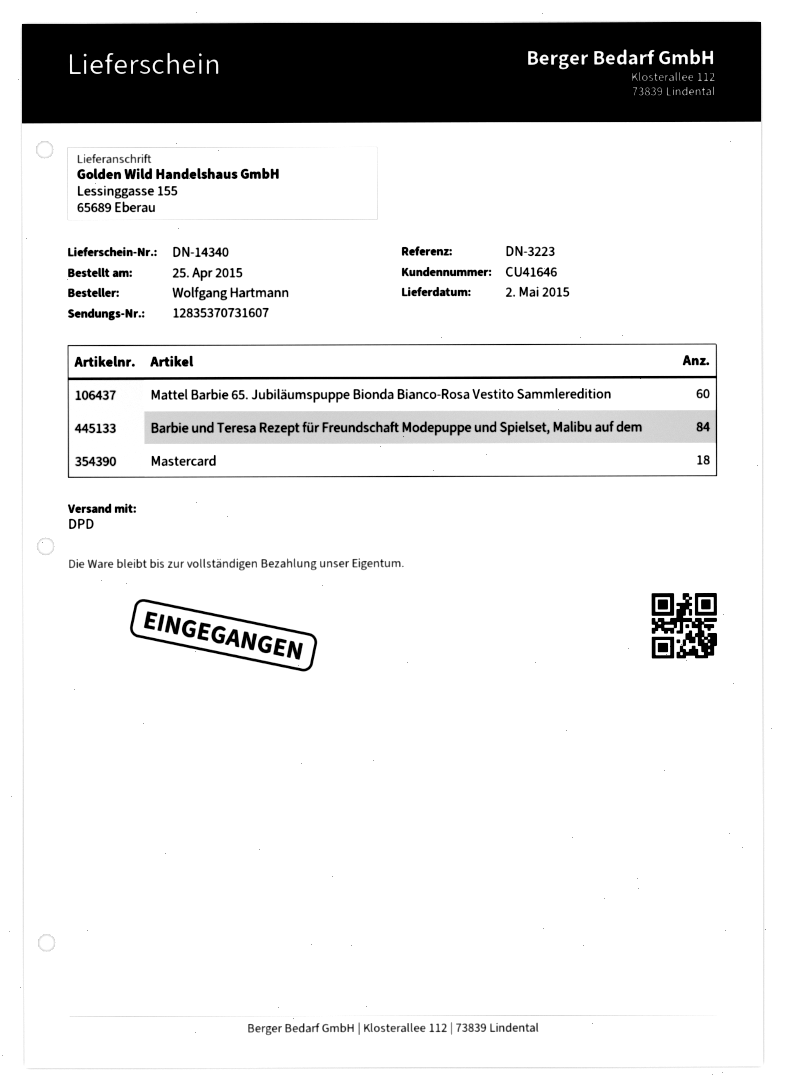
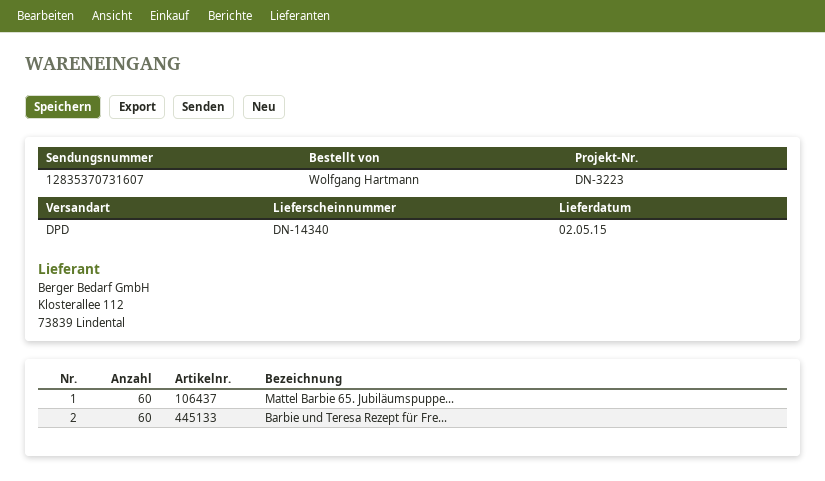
Barbie und Teresa Rezept für Freundschaft Modepuppe und Spielset, Malibu auf dem: 84 -> 60
Mastercard: 18 -> none

